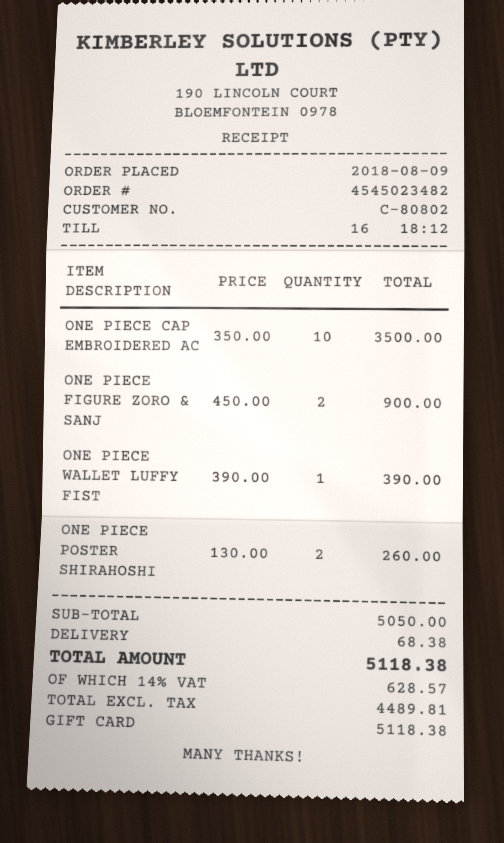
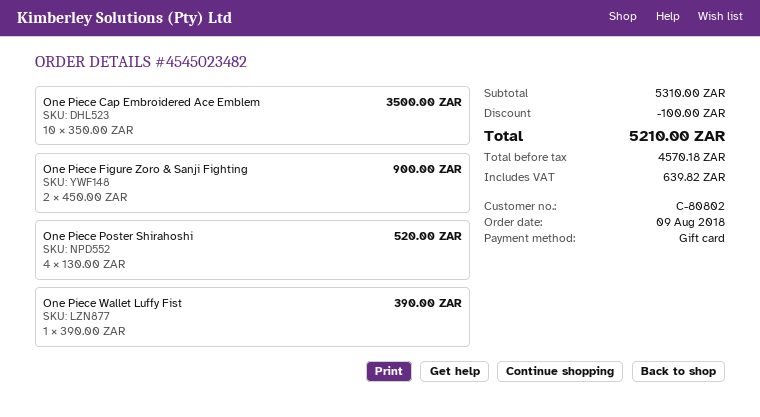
ONE PIECE POSTER SHIRAHOSHI: 2 x 130.00 = 260.00 -> 4 x 130.00 = 520.00
subtotal: 5050.00 -> 5310.00
discount: none -> 100.00
shipping: 68.38 -> none
net: 4489.81 -> 4570.18
tax: 628.57 -> 639.82
total: 5118.38 -> 5210.00

